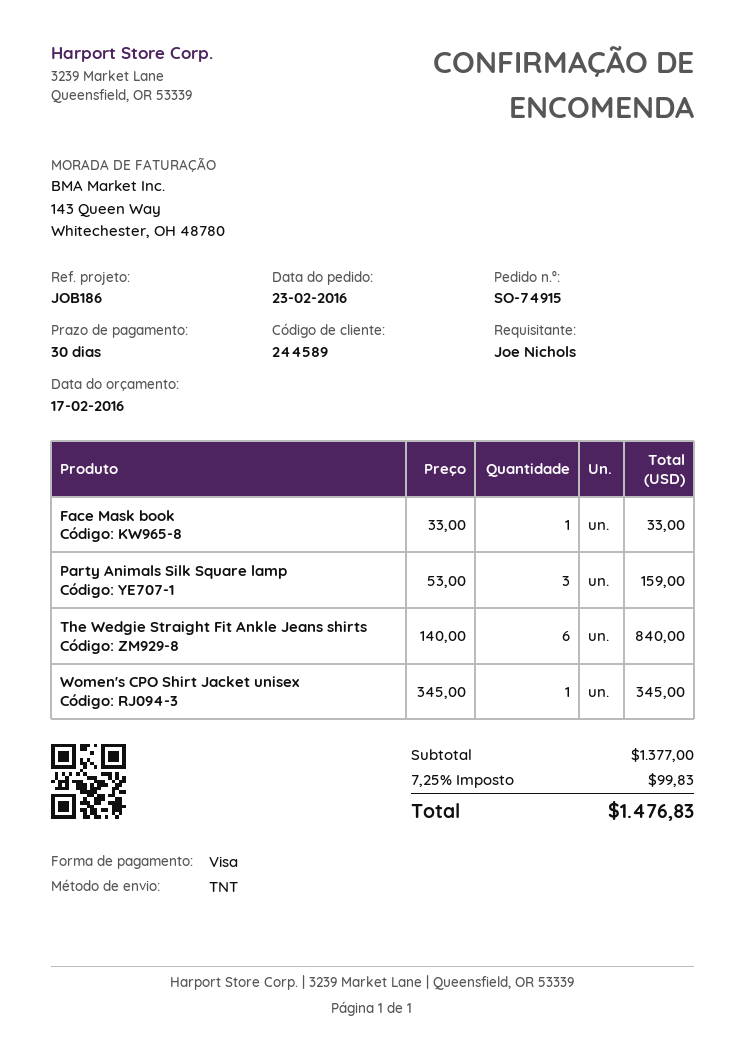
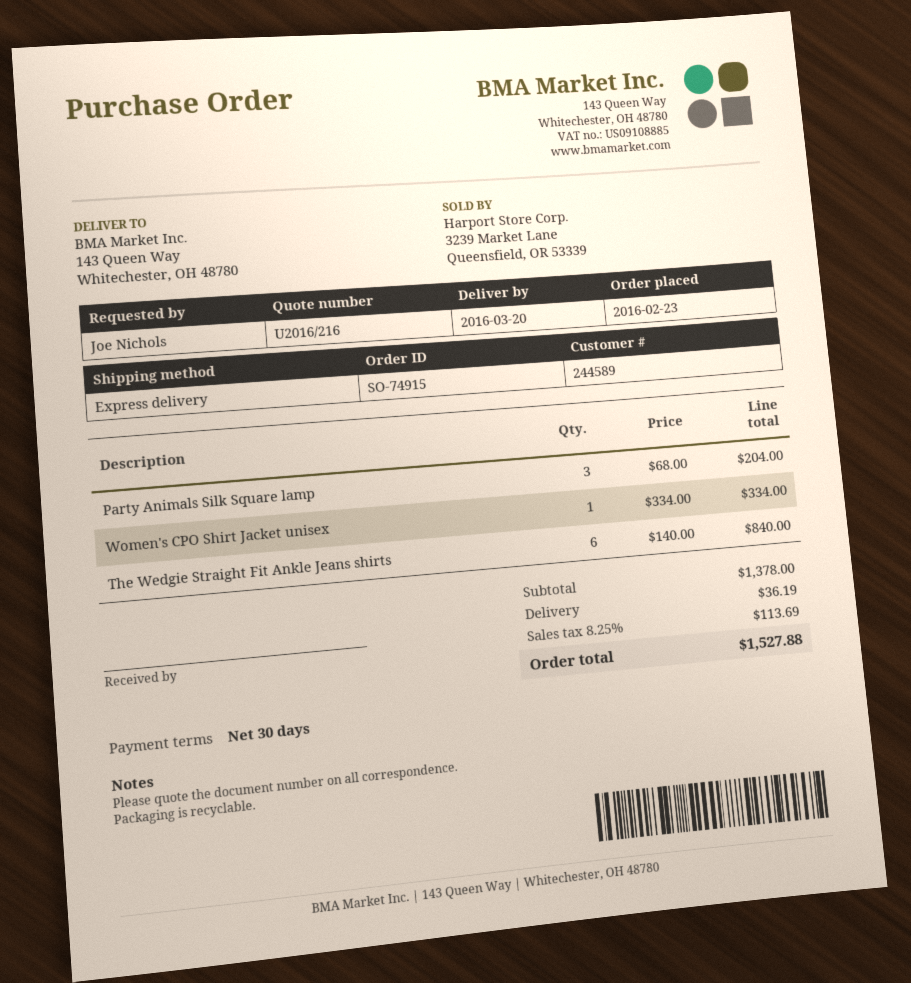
shipping method: TNT -> express
Face Mask book: 1 x 33.00 = 33.00 -> none
Party Animals Silk Square lamp: 3 x 53.00 = 159.00 -> 3 x 68.00 = 204.00
Women's CPO Shirt Jacket unisex: 1 x 345.00 = 345.00 -> 1 x 334.00 = 334.00
subtotal: 1377.00 -> 1378.00
shipping: none -> 36.19
tax: 7.25% = 99.83 -> 8.25% = 113.69
total: 1476.83 -> 1527.88

